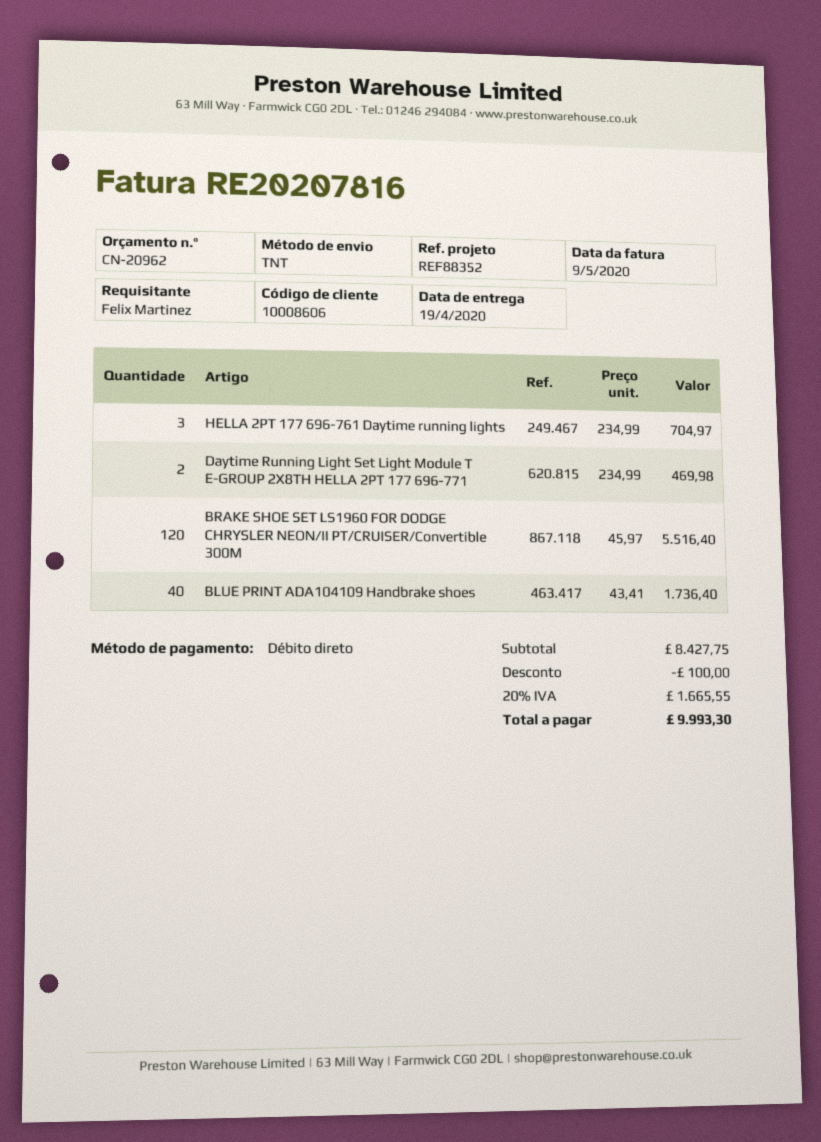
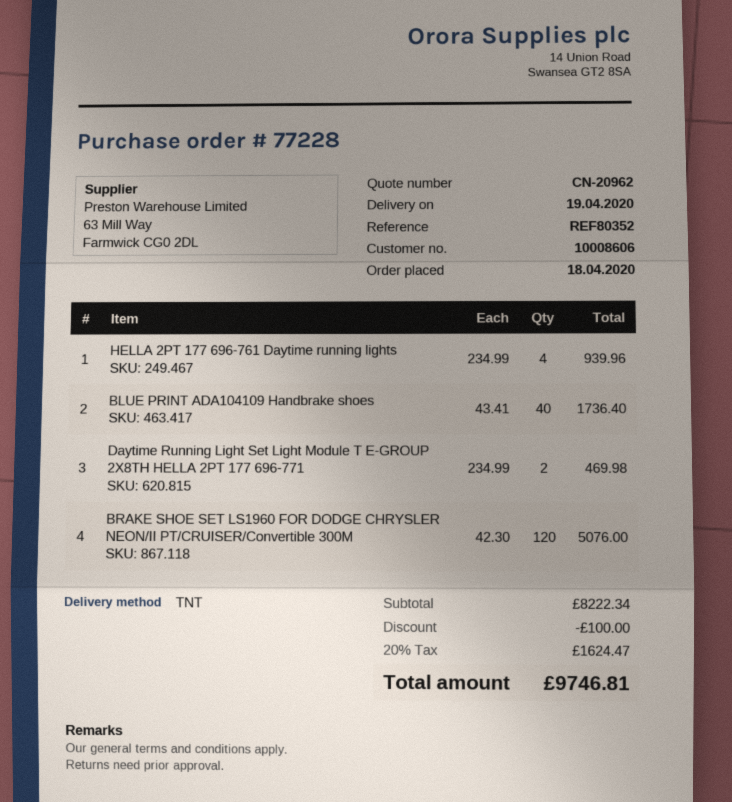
reference: REF88352 -> REF80352
HELLA 2PT 177 696-761 Daytime running lights: 3 x 234.99 = 704.97 -> 4 x 234.99 = 939.96
BRAKE SHOE SET LS1960 FOR DODGE CHRYSLER NEON/II PT/CRUISER/Convertible 300M: 120 x 45.97 = 5516.40 -> 120 x 42.30 = 5076.00
subtotal: 8427.75 -> 8222.34
tax: 20% = 1665.55 -> 20% = 1624.47
total: 9993.30 -> 9746.81

